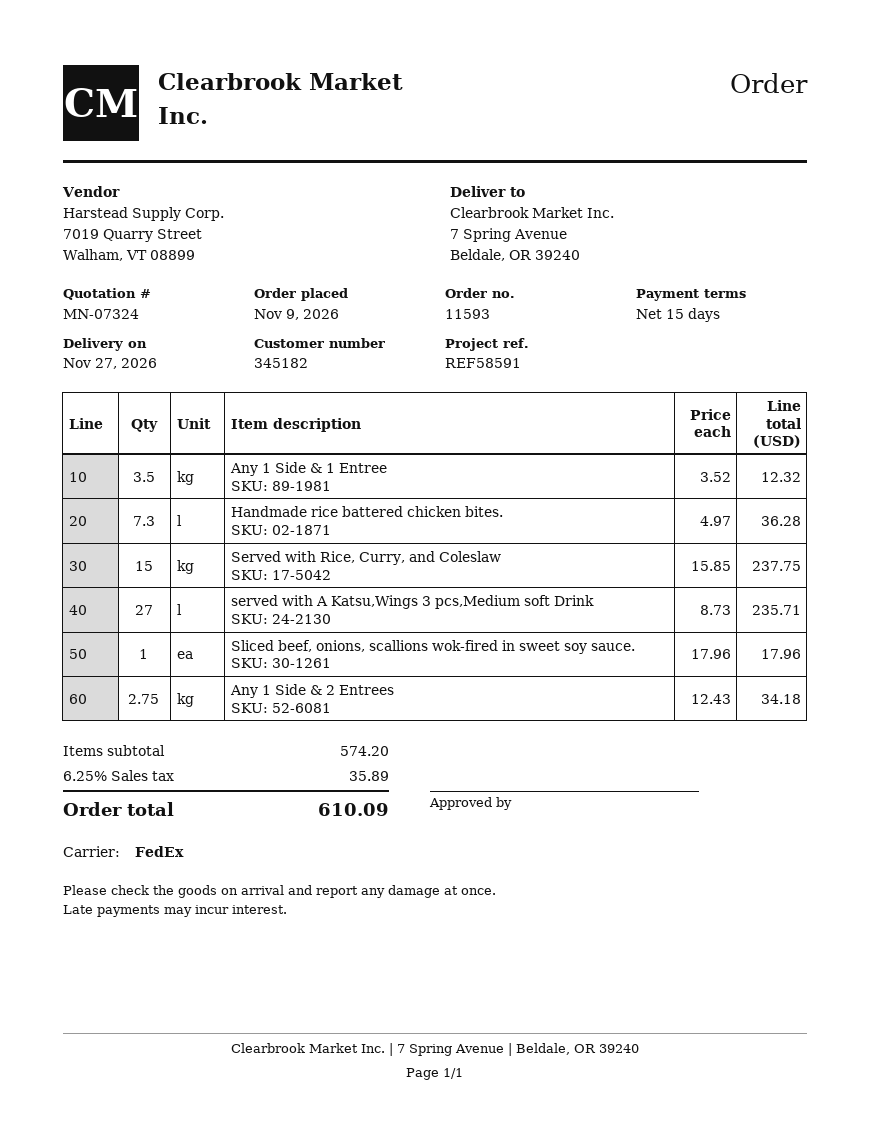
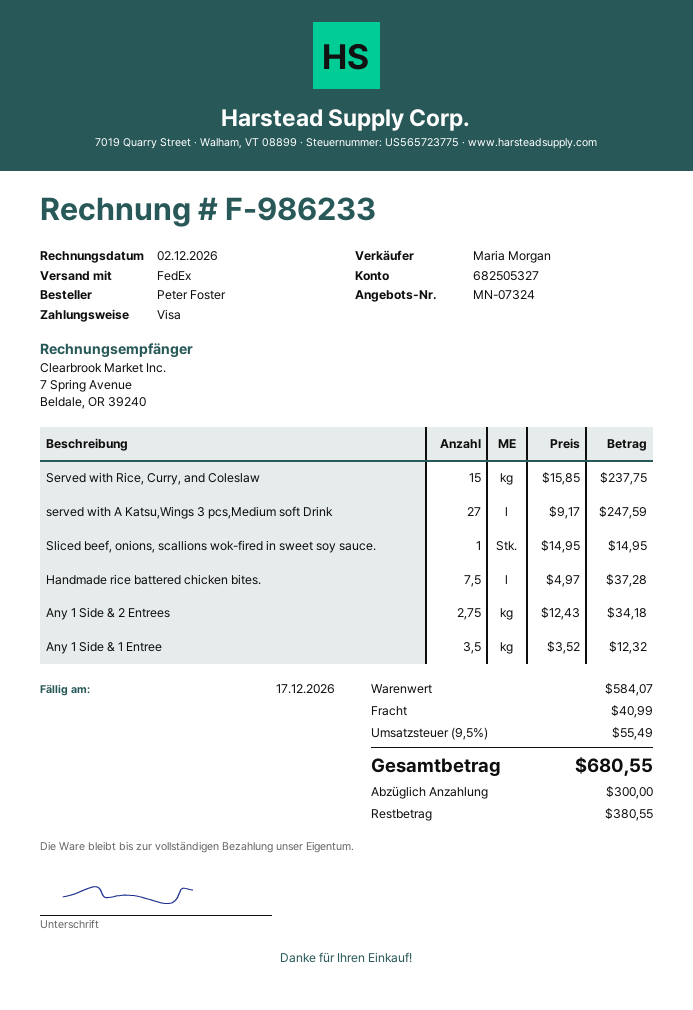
Handmade rice battered chicken bites.: 7.3 x 4.97 = 36.28 -> 7.5 x 4.97 = 37.28
served with A Katsu,Wings 3 pcs,Medium soft Drink: 27 x 8.73 = 235.71 -> 27 x 9.17 = 247.59
Sliced beef, onions, scallions wok-fired in sweet soy sauce.: 1 x 17.96 = 17.96 -> 1 x 14.95 = 14.95
subtotal: 574.20 -> 584.07
shipping: none -> 40.99
tax: 6.25% = 35.89 -> 9.5% = 55.49
total: 610.09 -> 680.55

